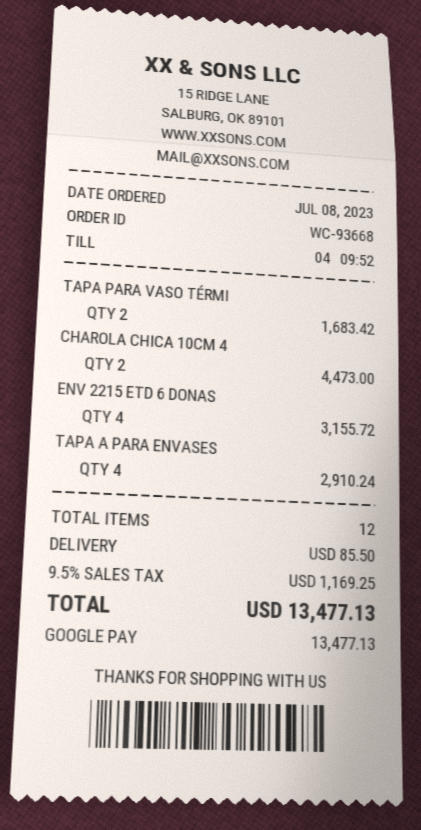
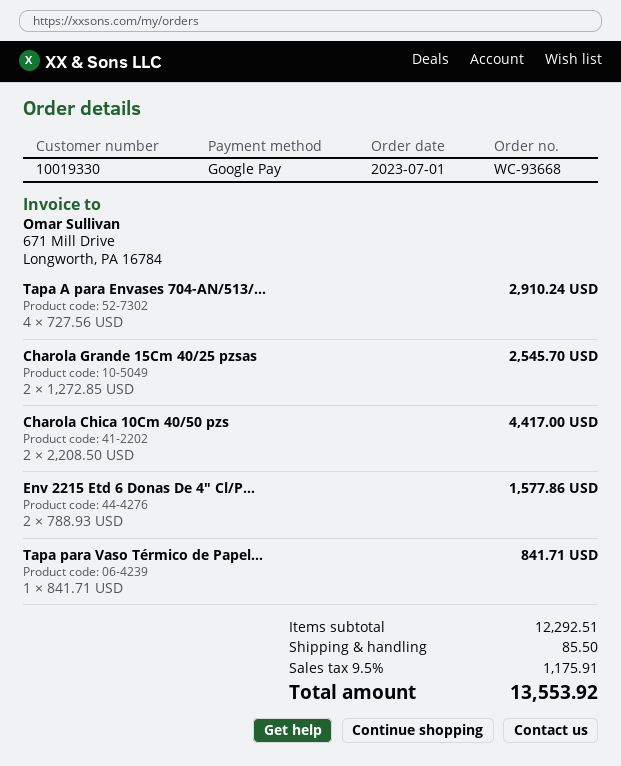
order date: 2023-07-08 -> 2023-07-01
TAPA PARA VASO TÉRMI: 2 for 1683.42 -> 1 for 841.71
CHAROLA CHICA 10CM 4: 2 for 4473.00 -> 2 for 4417.00
ENV 2215 ETD 6 DONAS: 4 for 3155.72 -> 2 for 1577.86
Charola Grande 15Cm 40/25 pzsas: none -> 2 for 2545.70
tax: 9.5% = 1169.25 -> 9.5% = 1175.91
total: 13477.13 -> 13553.92

